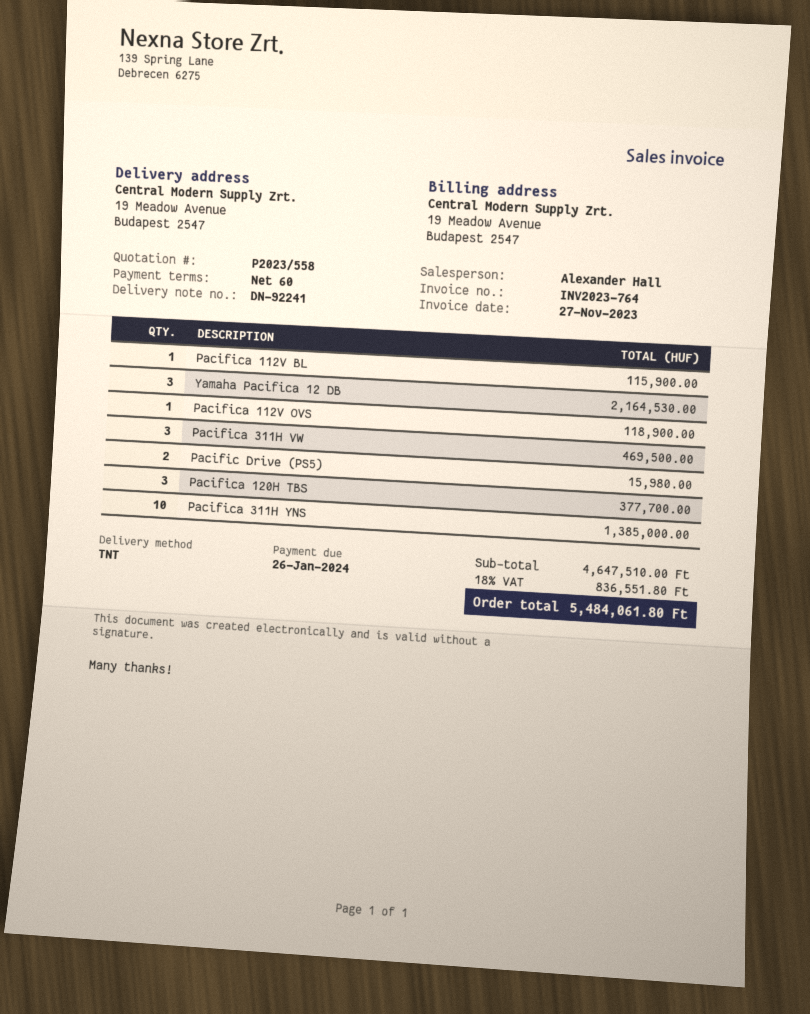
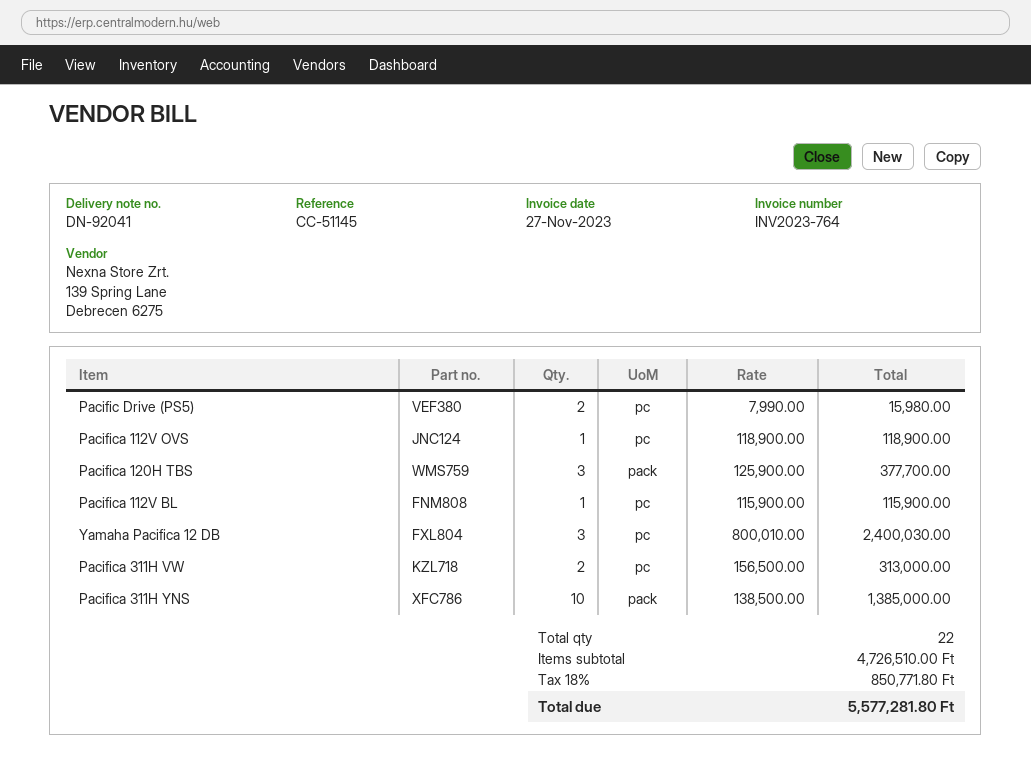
delivery note number: DN-92241 -> DN-92041
Yamaha Pacifica 12 DB: 3 for 2164530.00 -> 3 for 2400030.00
Pacifica 311H VW: 3 for 469500.00 -> 2 for 313000.00
subtotal: 4647510.00 -> 4726510.00
tax: 18% = 836551.80 -> 18% = 850771.80
total: 5484061.80 -> 5577281.80

